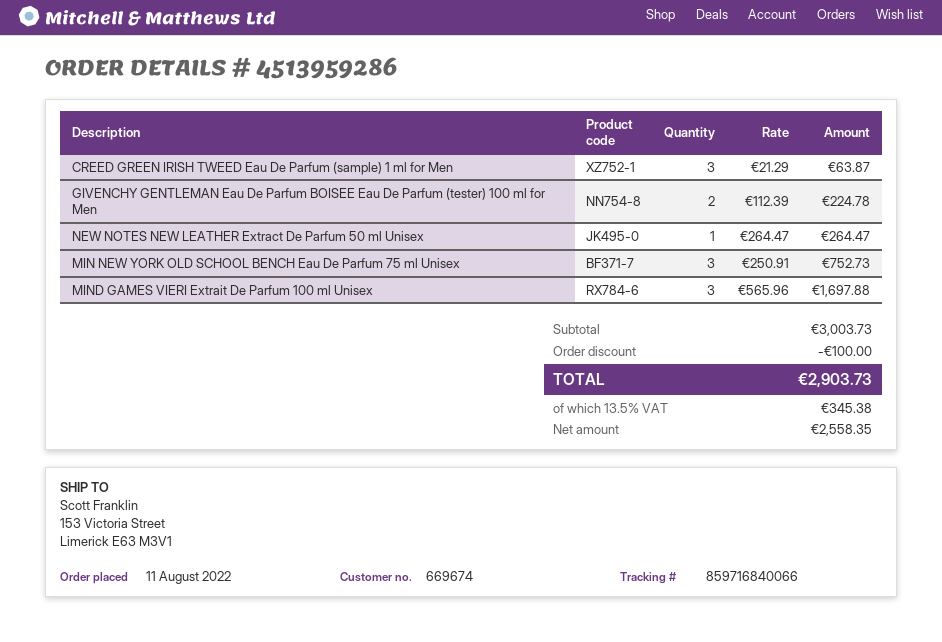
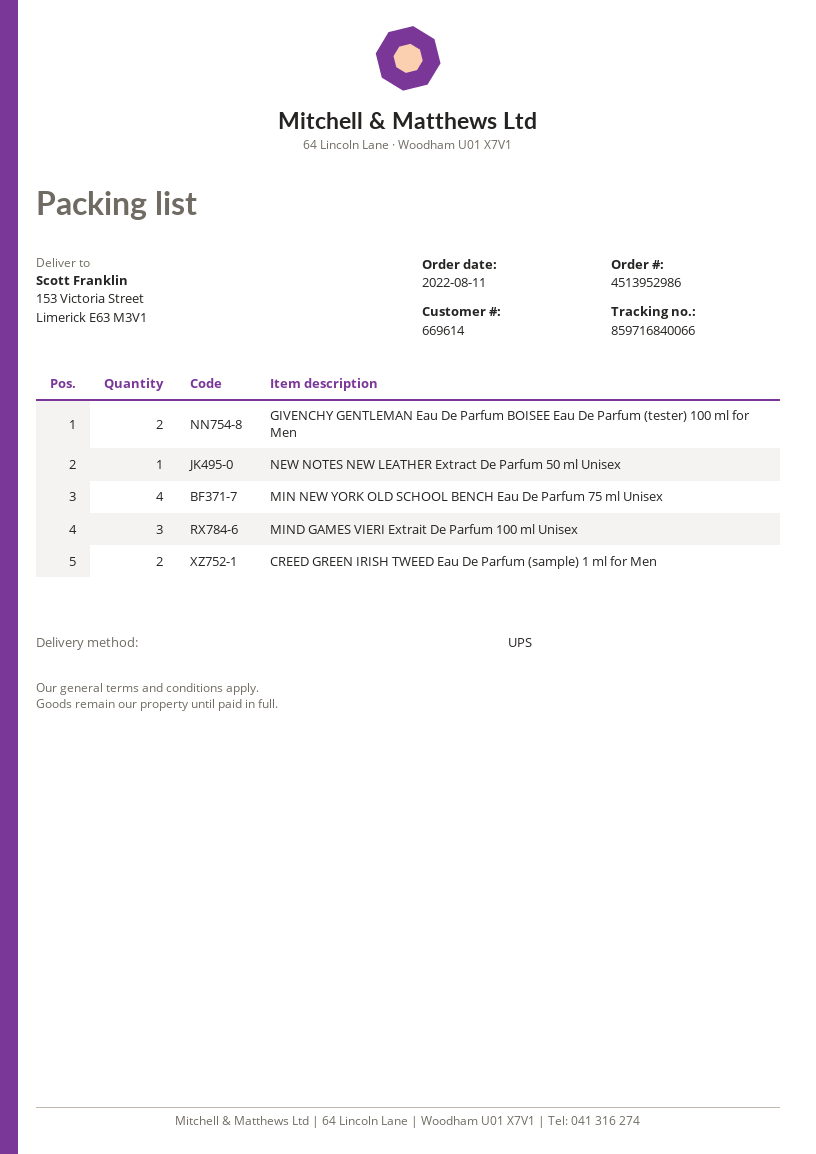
order number: 4513959286 -> 4513952986
customer number: 669674 -> 669614
CREED GREEN IRISH TWEED Eau De Parfum (sample) 1 ml for Men: 3 -> 2
MIN NEW YORK OLD SCHOOL BENCH Eau De Parfum 75 ml Unisex: 3 -> 4

